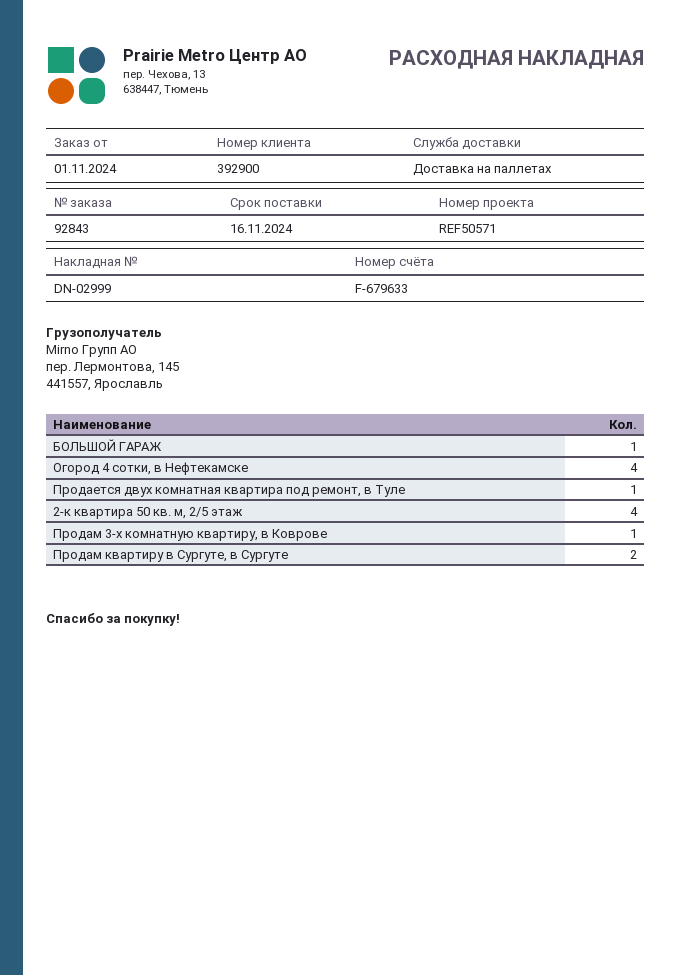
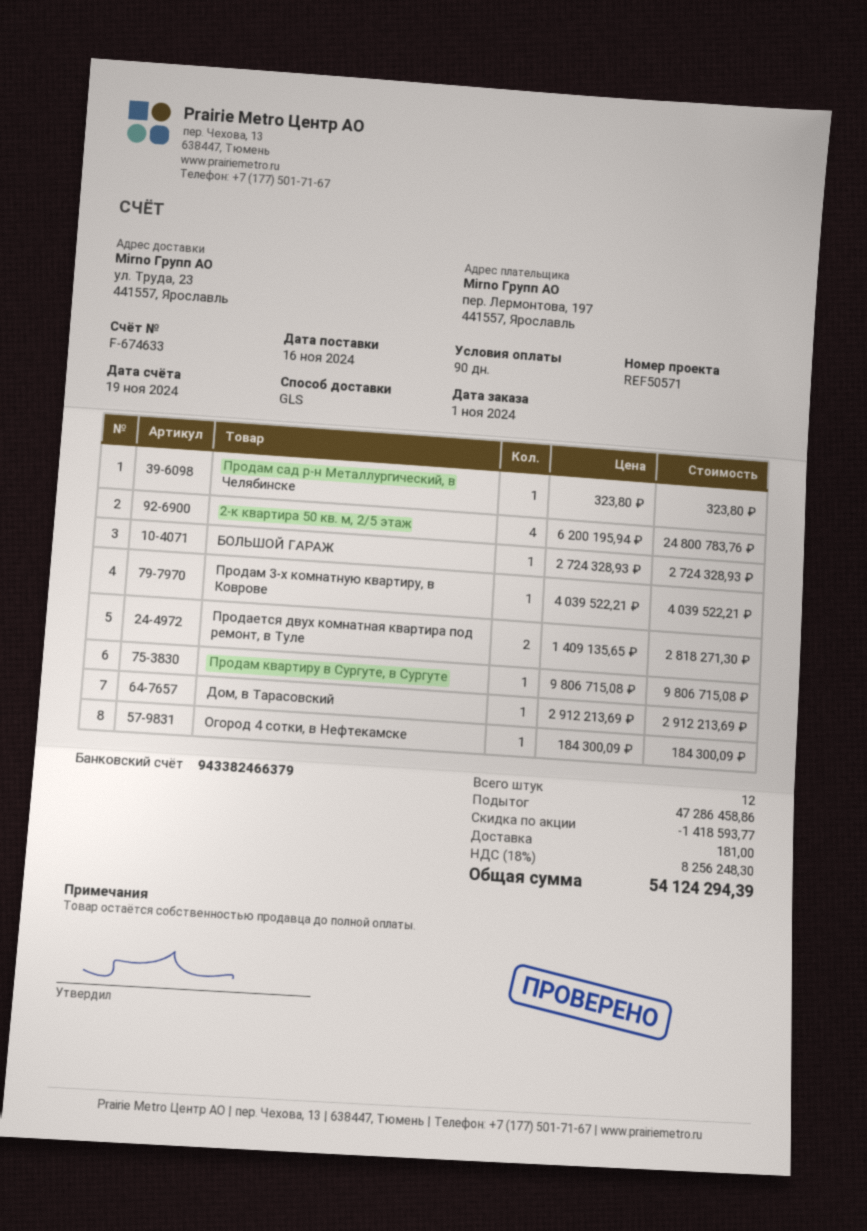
invoice number: F-679633 -> F-674633
shipping method: pallet freight -> GLS
ship to: пер. Лермонтова, 145, 441557, Ярославль -> ул. Труда, 23, 441557, Ярославль
Огород 4 сотки, в Нефтекамске: 4 -> 1
Продается двух комнатная квартира под ремонт, в Туле: 1 -> 2
Продам квартиру в Сургуте, в Сургуте: 2 -> 1
Продам сад р-н Металлургический, в Челябинске: none -> 1
Дом, в Тарасовский: none -> 1

